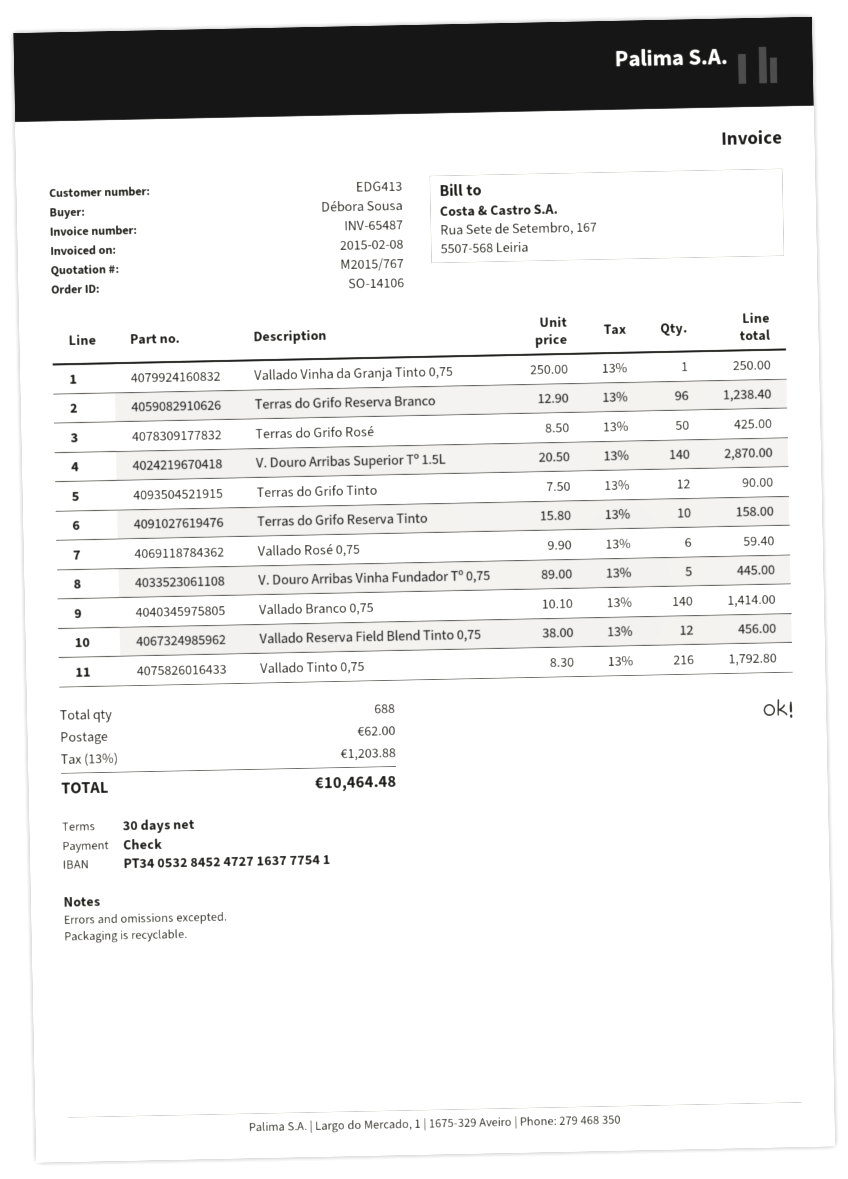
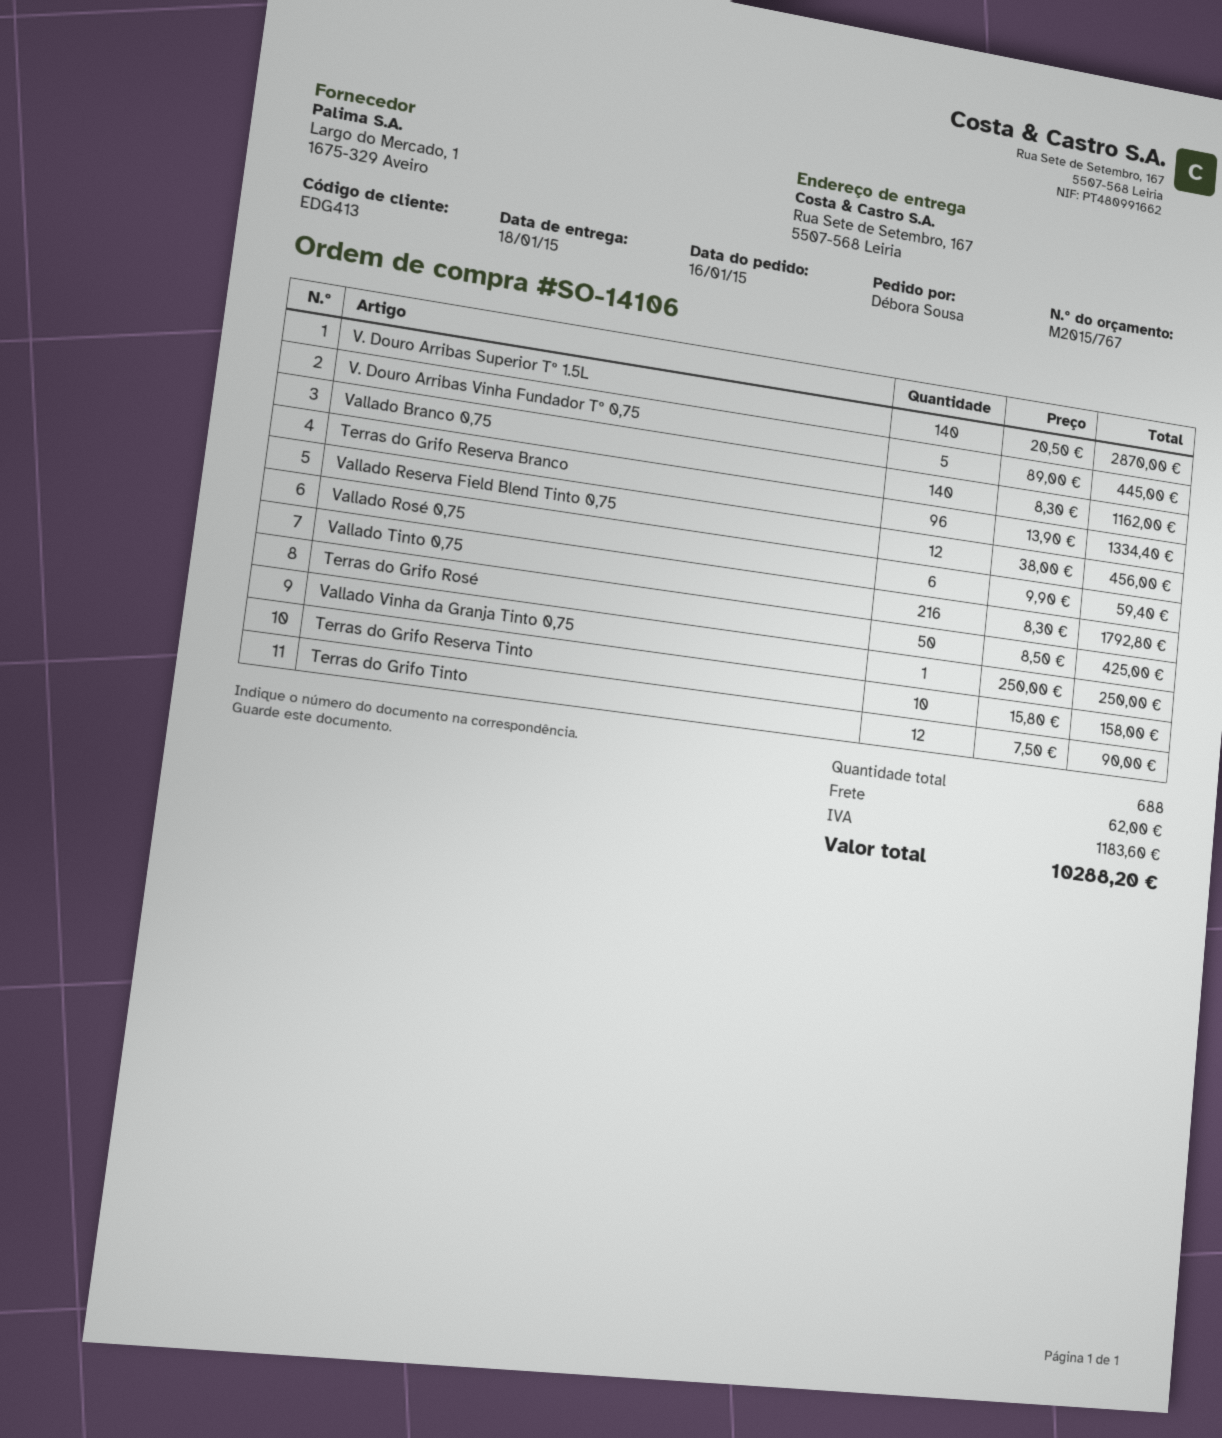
Terras do Grifo Reserva Branco: 96 x 12.90 = 1238.40 -> 96 x 13.90 = 1334.40
Vallado Branco 0,75: 140 x 10.10 = 1414.00 -> 140 x 8.30 = 1162.00
tax: 1203.88 -> 1183.60
total: 10464.48 -> 10288.20

